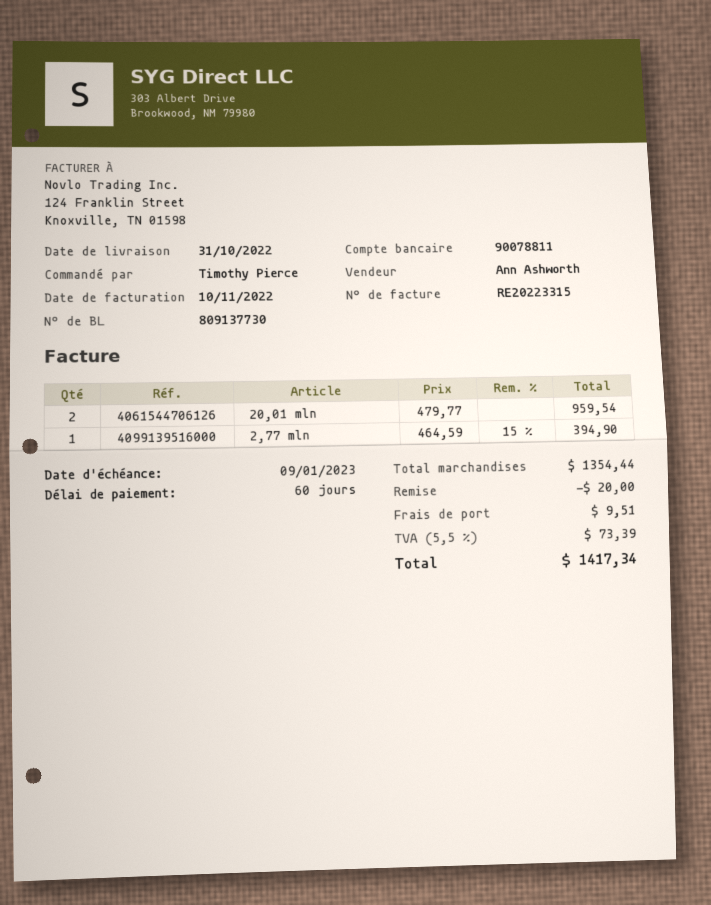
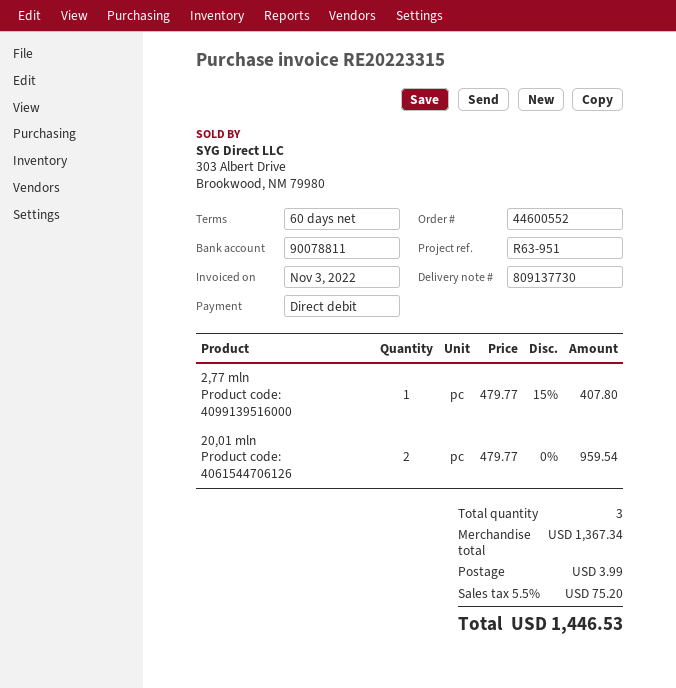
invoice date: 2022-11-10 -> 2022-11-03
2,77 mln: 1 x 464.59 - 15% = 394.90 -> 1 x 479.77 - 15% = 407.80
subtotal: 1354.44 -> 1367.34
discount: 20.00 -> none
shipping: 9.51 -> 3.99
tax: 5.5% = 73.39 -> 5.5% = 75.20
total: 1417.34 -> 1446.53

